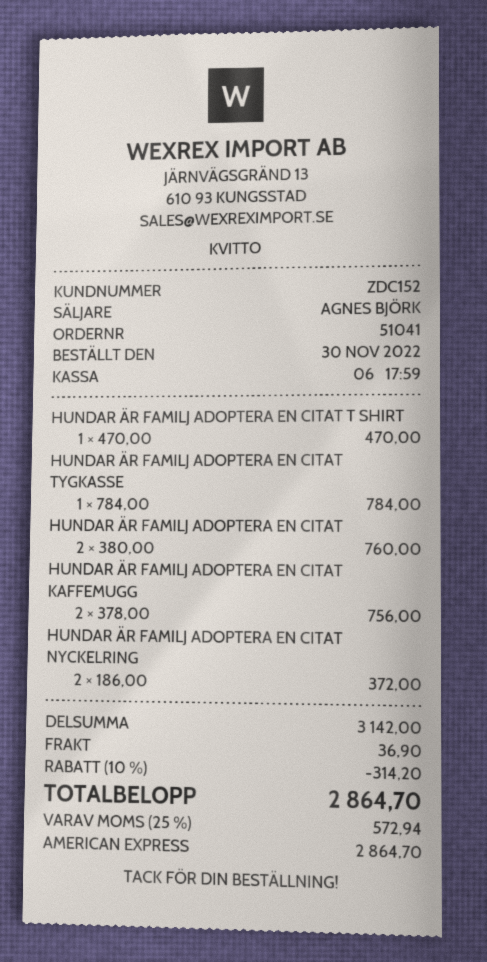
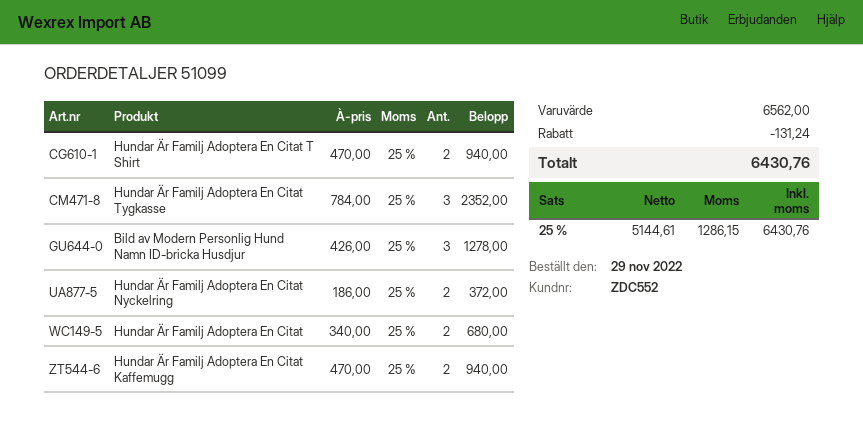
order number: 51041 -> 51099
order date: 2022-11-30 -> 2022-11-29
customer number: ZDC152 -> ZDC552
HUNDAR ÄR FAMILJ ADOPTERA EN CITAT T SHIRT: 1 x 470.00 = 470.00 -> 2 x 470.00 = 940.00
HUNDAR ÄR FAMILJ ADOPTERA EN CITAT TYGKASSE: 1 x 784.00 = 784.00 -> 3 x 784.00 = 2352.00
HUNDAR ÄR FAMILJ ADOPTERA EN CITAT: 2 x 380.00 = 760.00 -> 2 x 340.00 = 680.00
HUNDAR ÄR FAMILJ ADOPTERA EN CITAT KAFFEMUGG: 2 x 378.00 = 756.00 -> 2 x 470.00 = 940.00
Bild av Modern Personlig Hund Namn ID-bricka Husdjur: none -> 3 x 426.00 = 1278.00
subtotal: 3142.00 -> 6562.00
discount: 314.20 -> 131.24
shipping: 36.90 -> none
tax: 25% = 572.94 -> 25% = 1286.15
total: 2864.70 -> 6430.76

